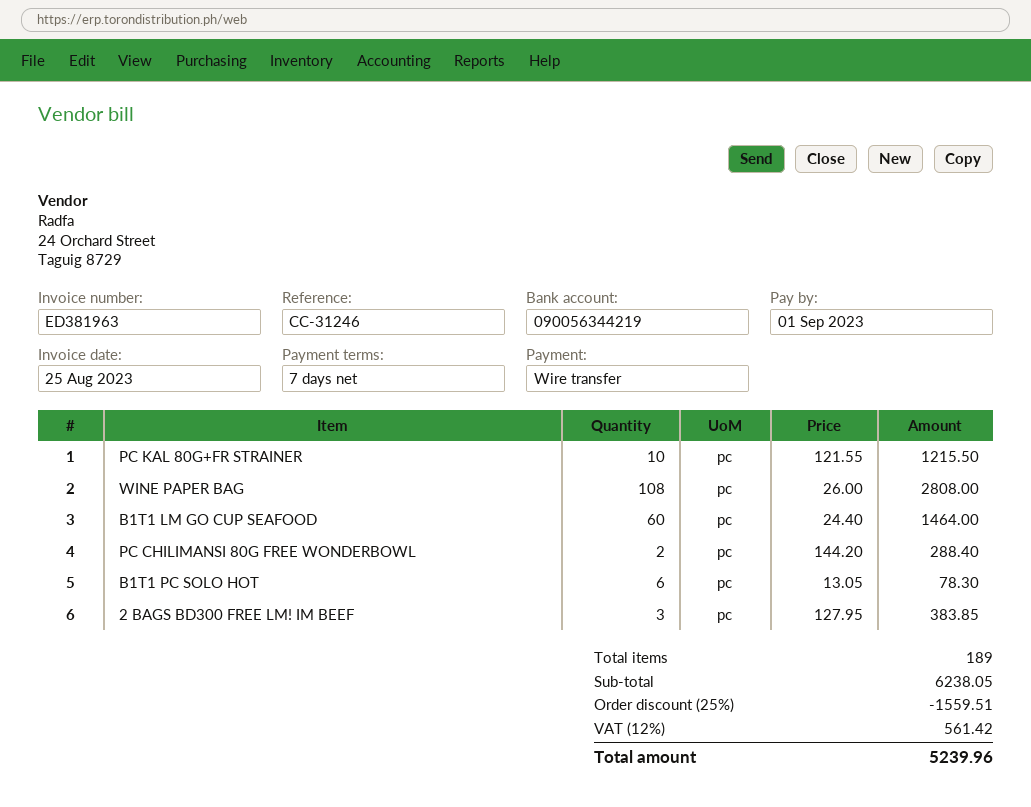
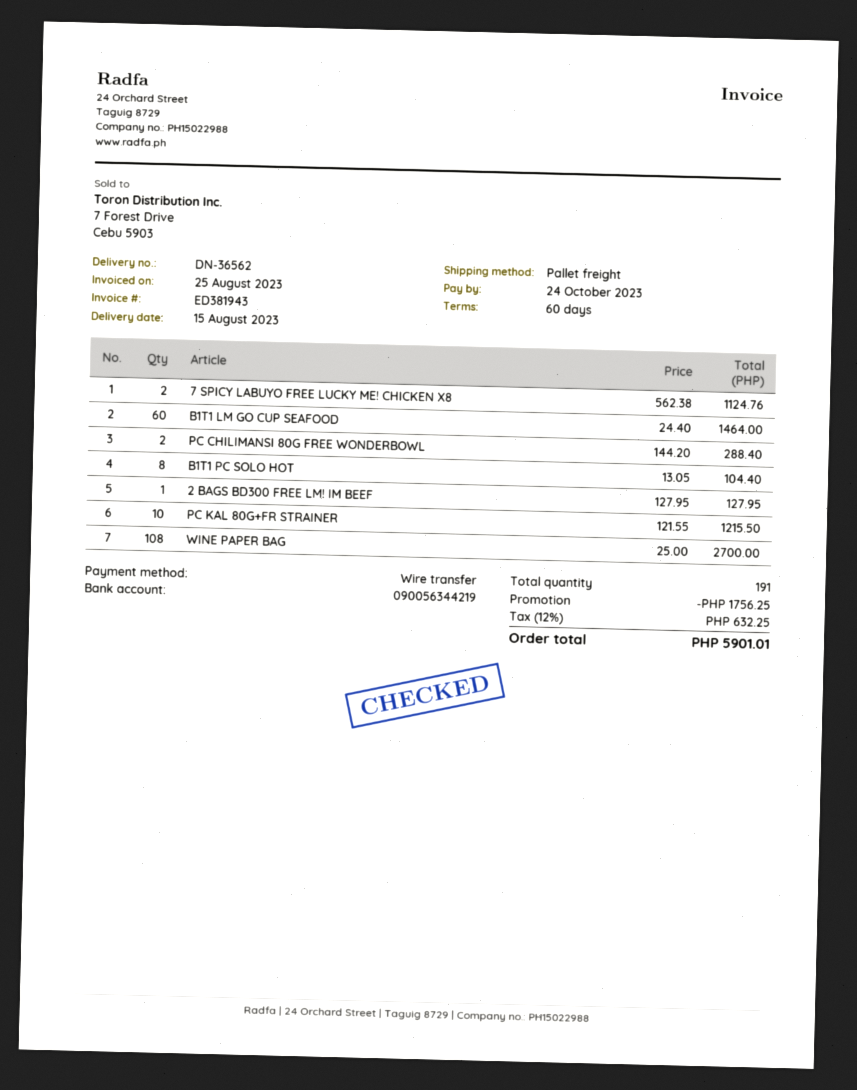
invoice number: ED381963 -> ED381943
payment terms: 7 days -> 60 days
due date: 2023-09-01 -> 2023-10-24
WINE PAPER BAG: 108 x 26.00 = 2808.00 -> 108 x 25.00 = 2700.00
B1T1 PC SOLO HOT: 6 x 13.05 = 78.30 -> 8 x 13.05 = 104.40
2 BAGS BD300 FREE LM! IM BEEF: 3 x 127.95 = 383.85 -> 1 x 127.95 = 127.95
7 SPICY LABUYO FREE LUCKY ME! CHICKEN X8: none -> 2 x 562.38 = 1124.76
total quantity: 189 -> 191
discount: 1559.51 -> 1756.25
tax: 12% = 561.42 -> 12% = 632.25
total: 5239.96 -> 5901.01

